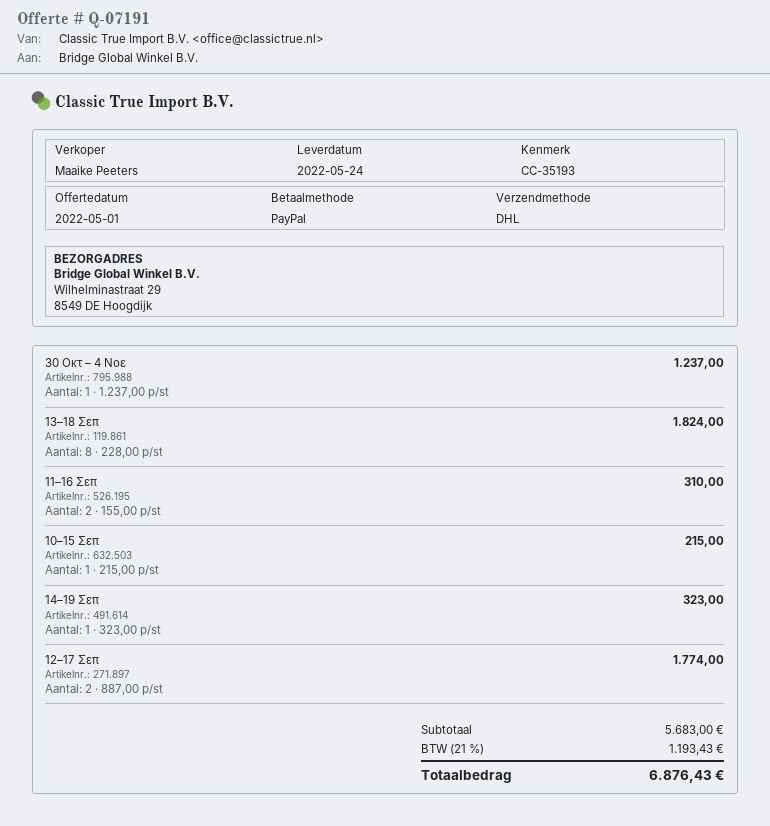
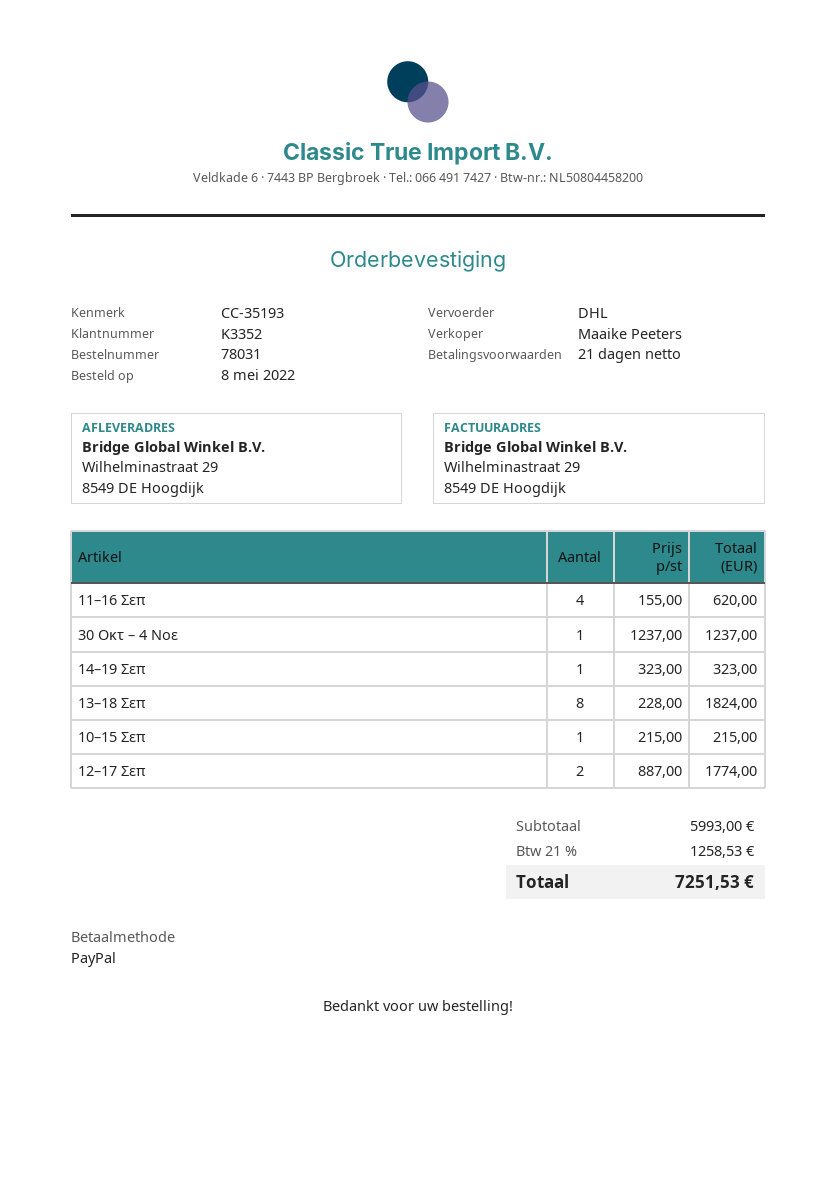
11–16 Σεπ: 2 x 155.00 = 310.00 -> 4 x 155.00 = 620.00
subtotal: 5683.00 -> 5993.00
tax: 21% = 1193.43 -> 21% = 1258.53
total: 6876.43 -> 7251.53

